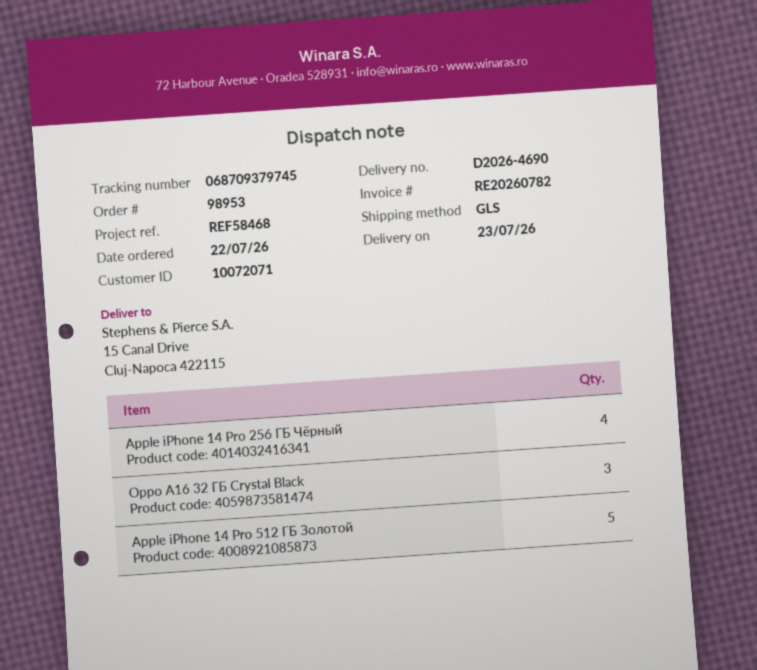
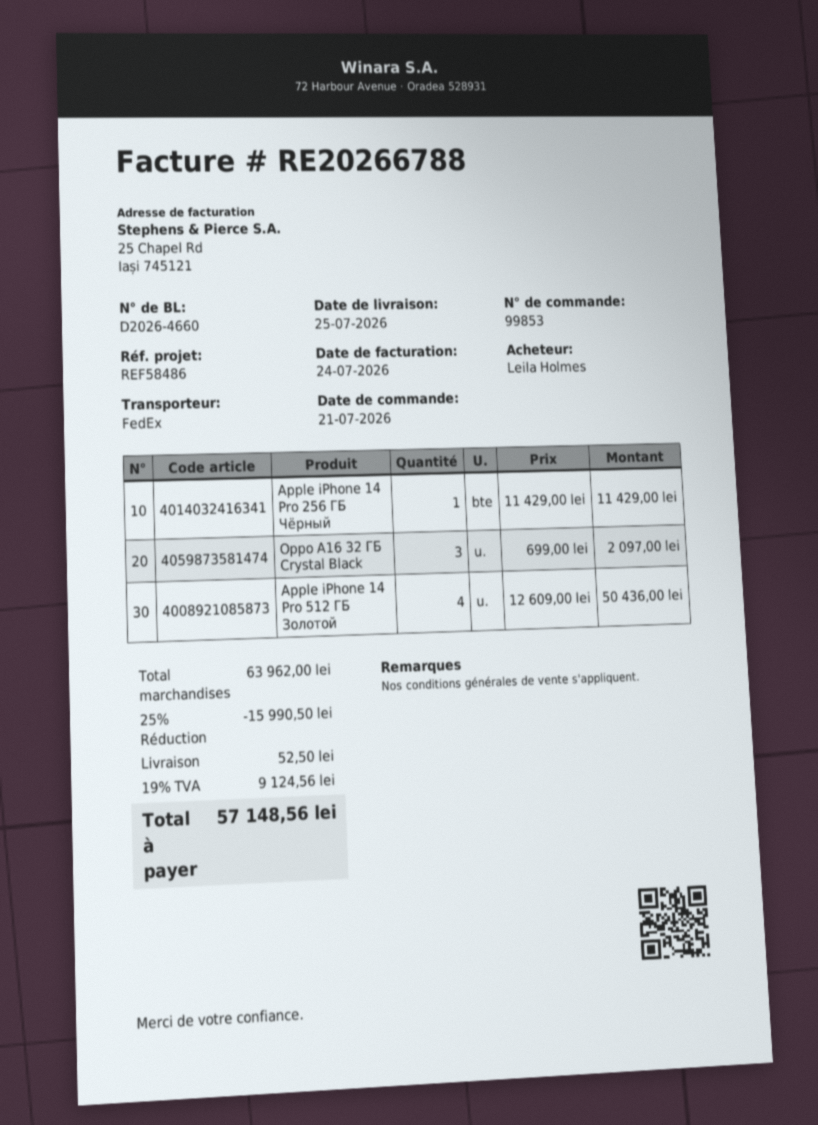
order number: 98953 -> 99853
order date: 2026-07-22 -> 2026-07-21
delivery note number: D2026-4690 -> D2026-4660
delivery date: 2026-07-23 -> 2026-07-25
invoice number: RE20260782 -> RE20266788
reference: REF58468 -> REF58486
shipping method: GLS -> FedEx
Apple iPhone 14 Pro 256 ГБ Чёрный: 4 -> 1
Apple iPhone 14 Pro 512 ГБ Золотой: 5 -> 4

